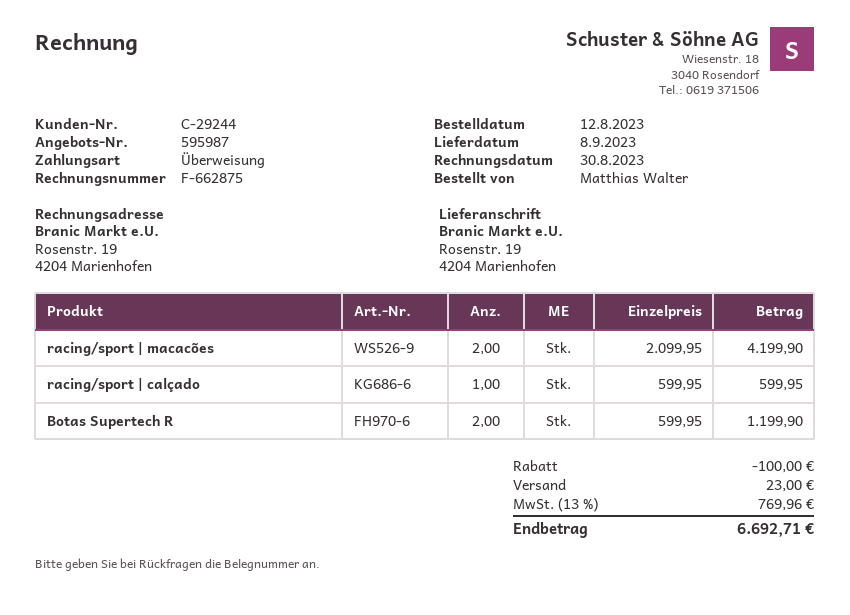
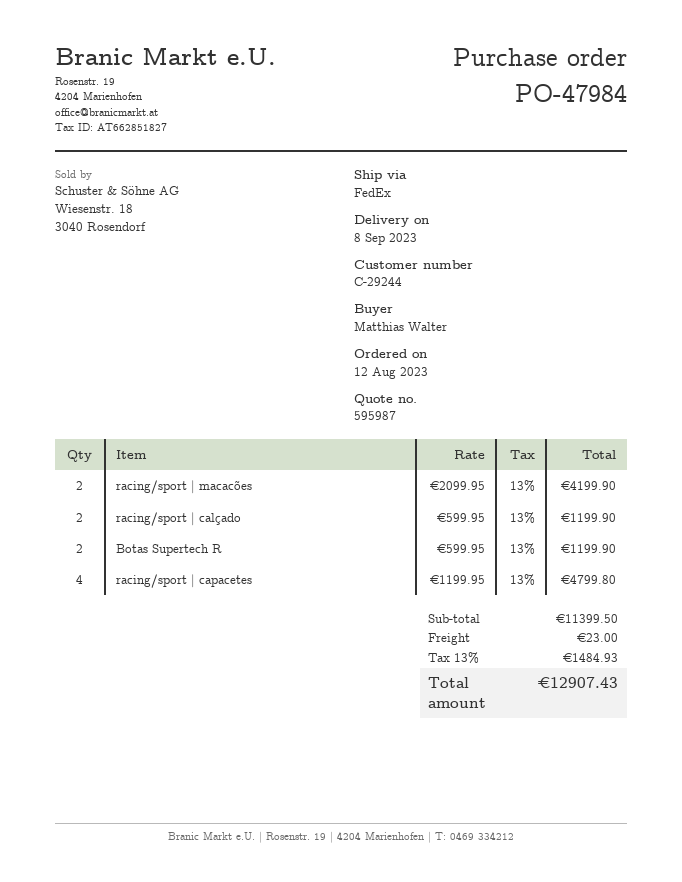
racing/sport | calçado: 1 x 599.95 = 599.95 -> 2 x 599.95 = 1199.90
racing/sport | capacetes: none -> 4 x 1199.95 = 4799.80
discount: 100.00 -> none
tax: 13% = 769.96 -> 13% = 1484.93
total: 6692.71 -> 12907.43

